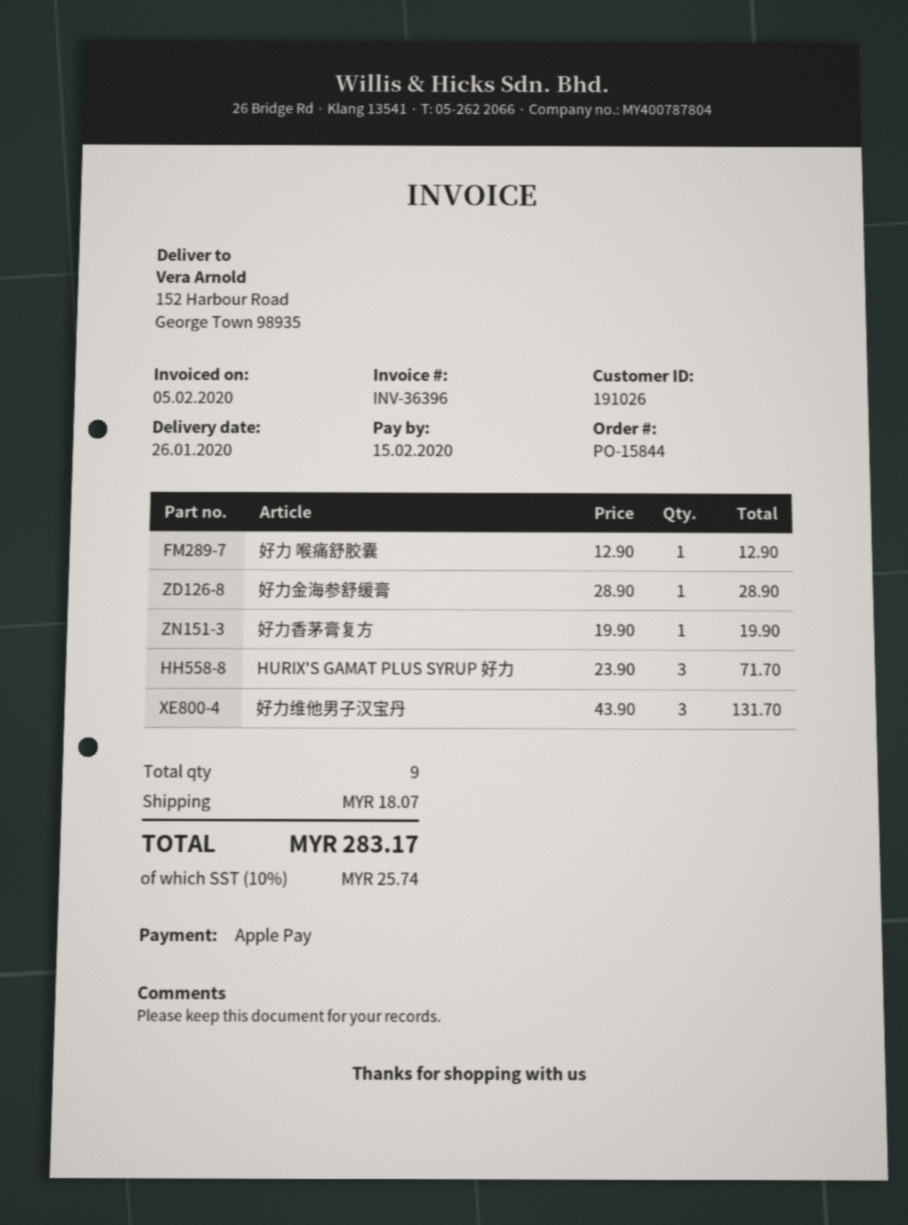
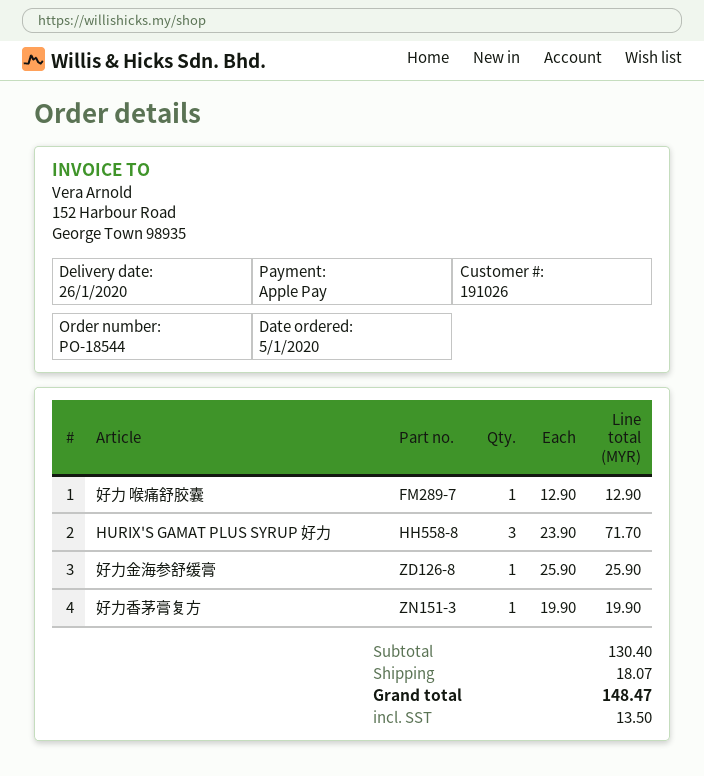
order number: PO-15844 -> PO-18544
好力金海参舒缓膏: 1 x 28.90 = 28.90 -> 1 x 25.90 = 25.90
好力维他男子汉宝丹: 3 x 43.90 = 131.70 -> none
tax: 25.74 -> 13.50
total: 283.17 -> 148.47

